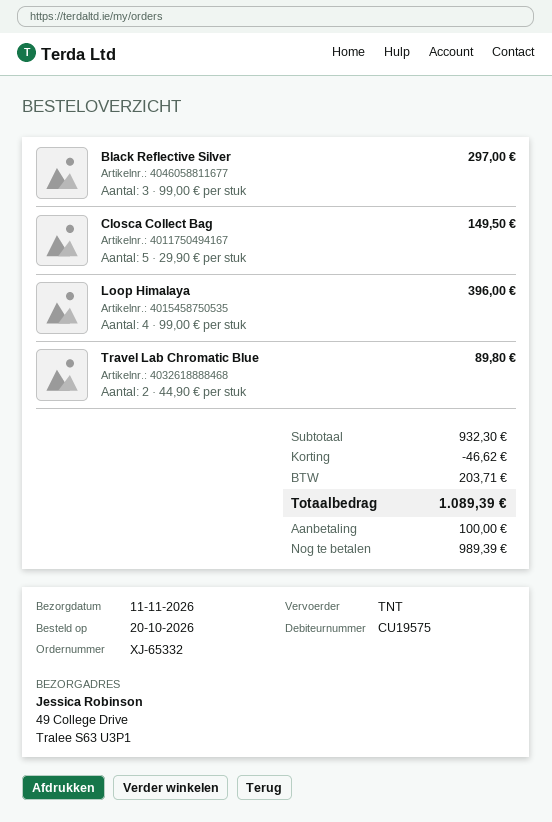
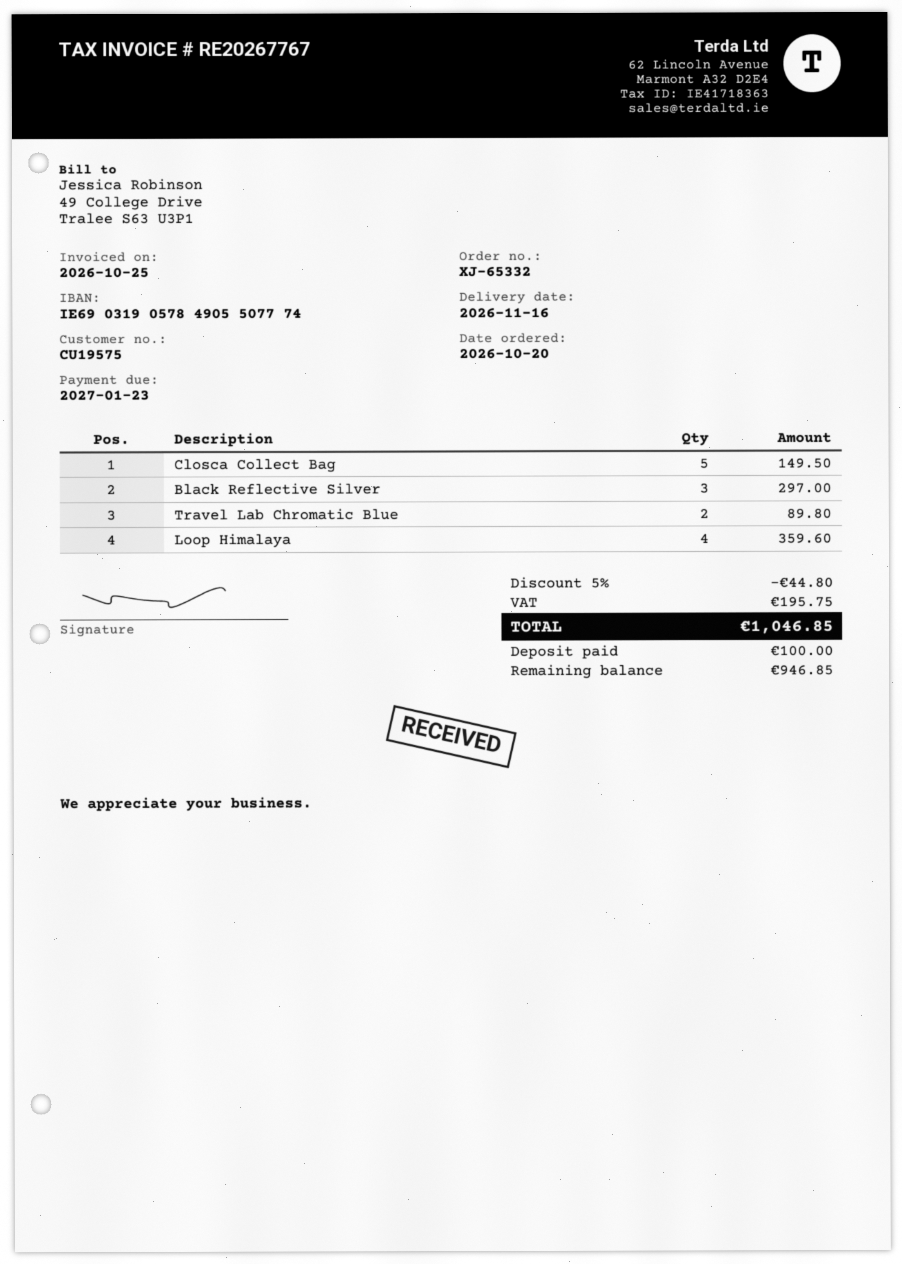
delivery date: 2026-11-11 -> 2026-11-16
Loop Himalaya: 4 for 396.00 -> 4 for 359.60
discount: 46.62 -> 44.80
tax: 203.71 -> 195.75
total: 1089.39 -> 1046.85
balance: 989.39 -> 946.85

